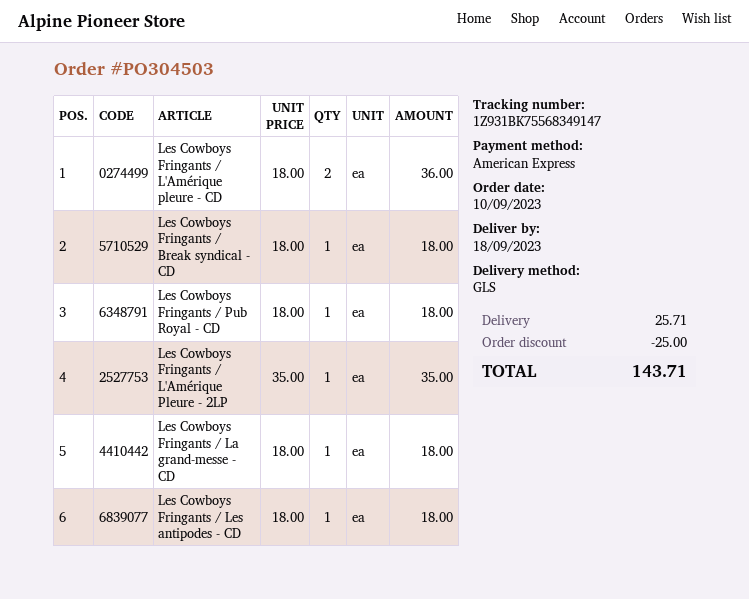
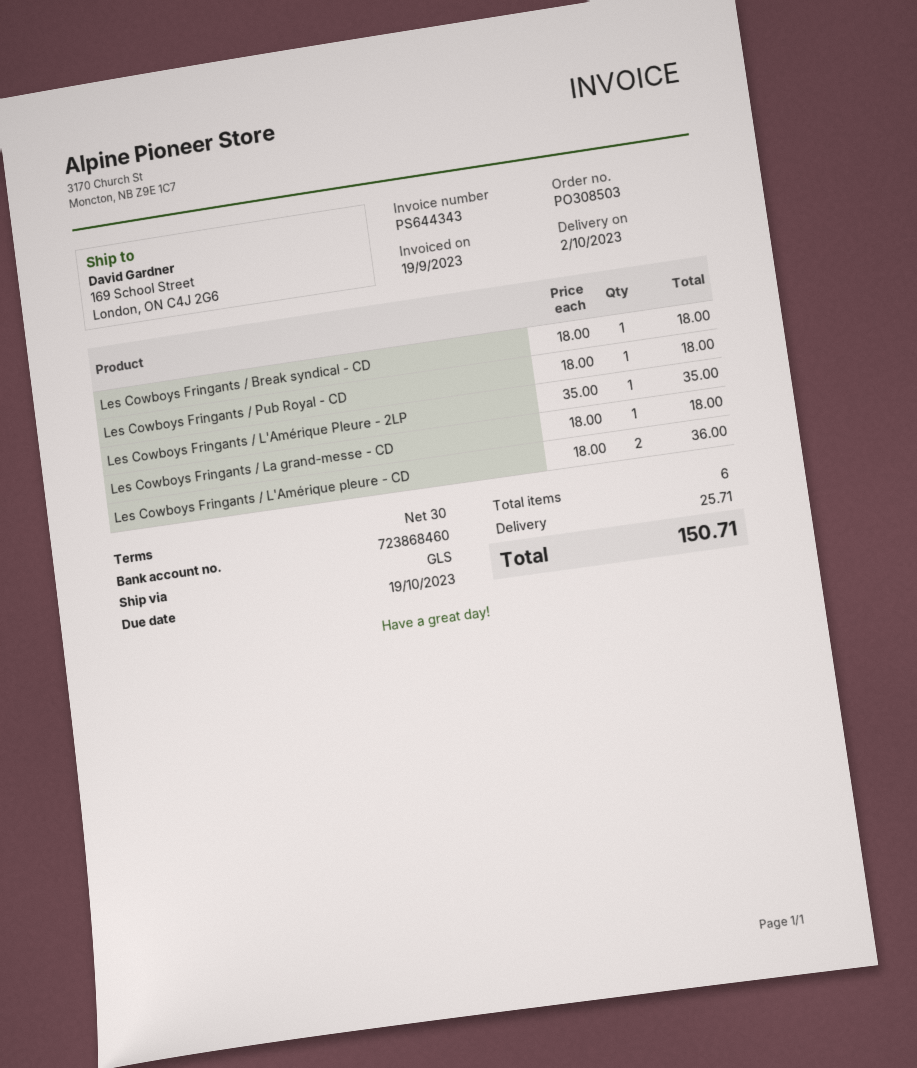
order number: PO304503 -> PO308503
delivery date: 2023-09-18 -> 2023-10-02
Les Cowboys Fringants / Les antipodes - CD: 1 x 18.00 = 18.00 -> none
discount: 25.00 -> none
total: 143.71 -> 150.71

